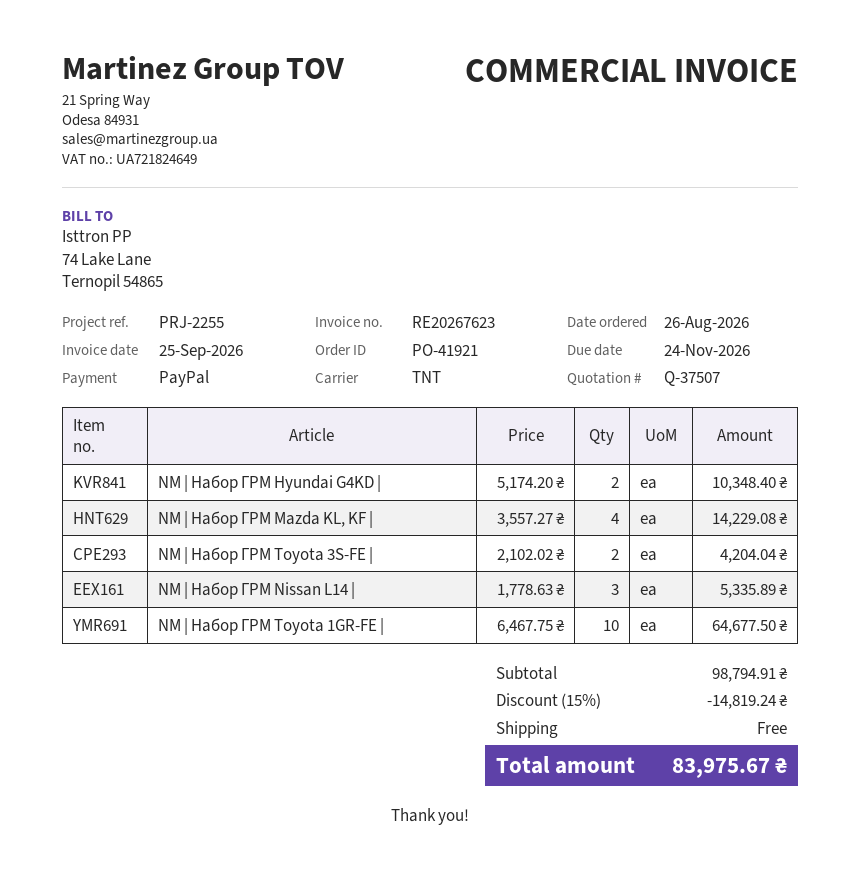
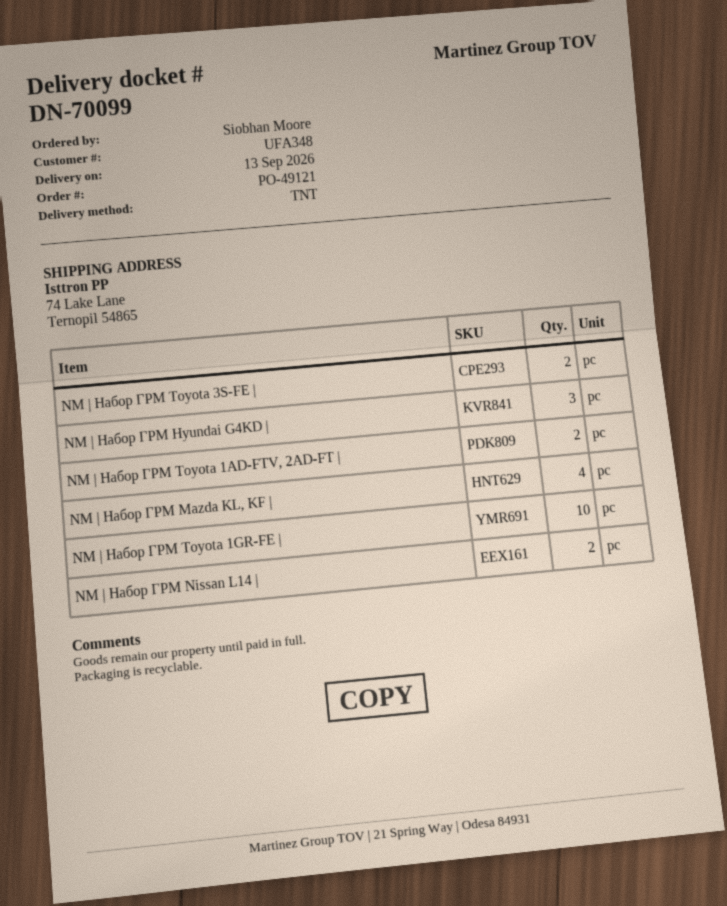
order number: PO-41921 -> PO-49121
NM | Набор ГРМ Hyundai G4KD |: 2 -> 3
NM | Набор ГРМ Nissan L14 |: 3 -> 2
NM | Набор ГРМ Toyota 1AD-FTV, 2AD-FT |: none -> 2

